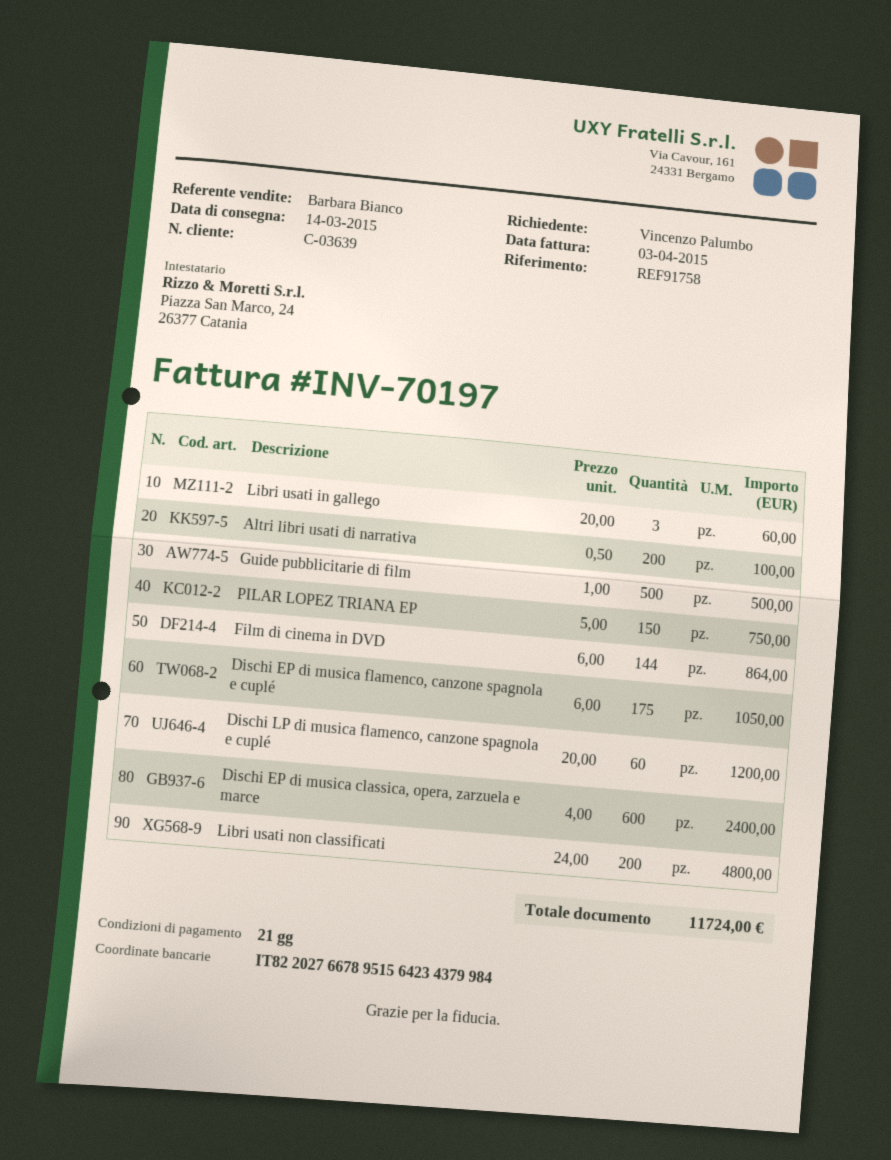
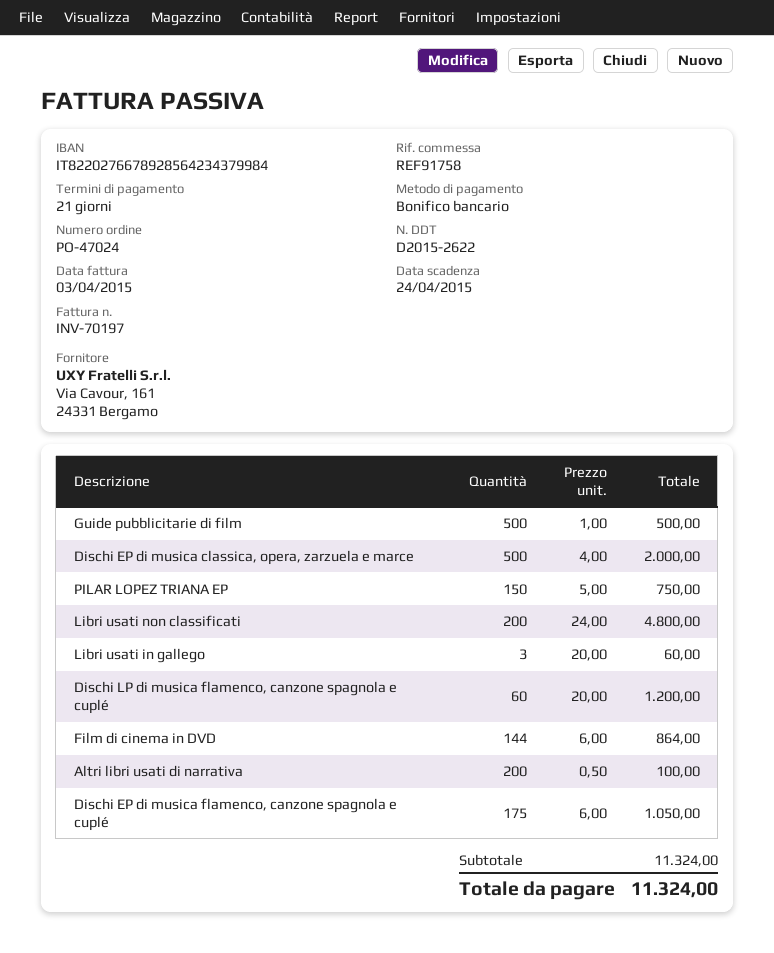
bank account: IT8220276678951564234379984 -> IT8220276678928564234379984
Dischi EP di musica classica, opera, zarzuela e marce: 600 x 4.00 = 2400.00 -> 500 x 4.00 = 2000.00
total: 11724.00 -> 11324.00

